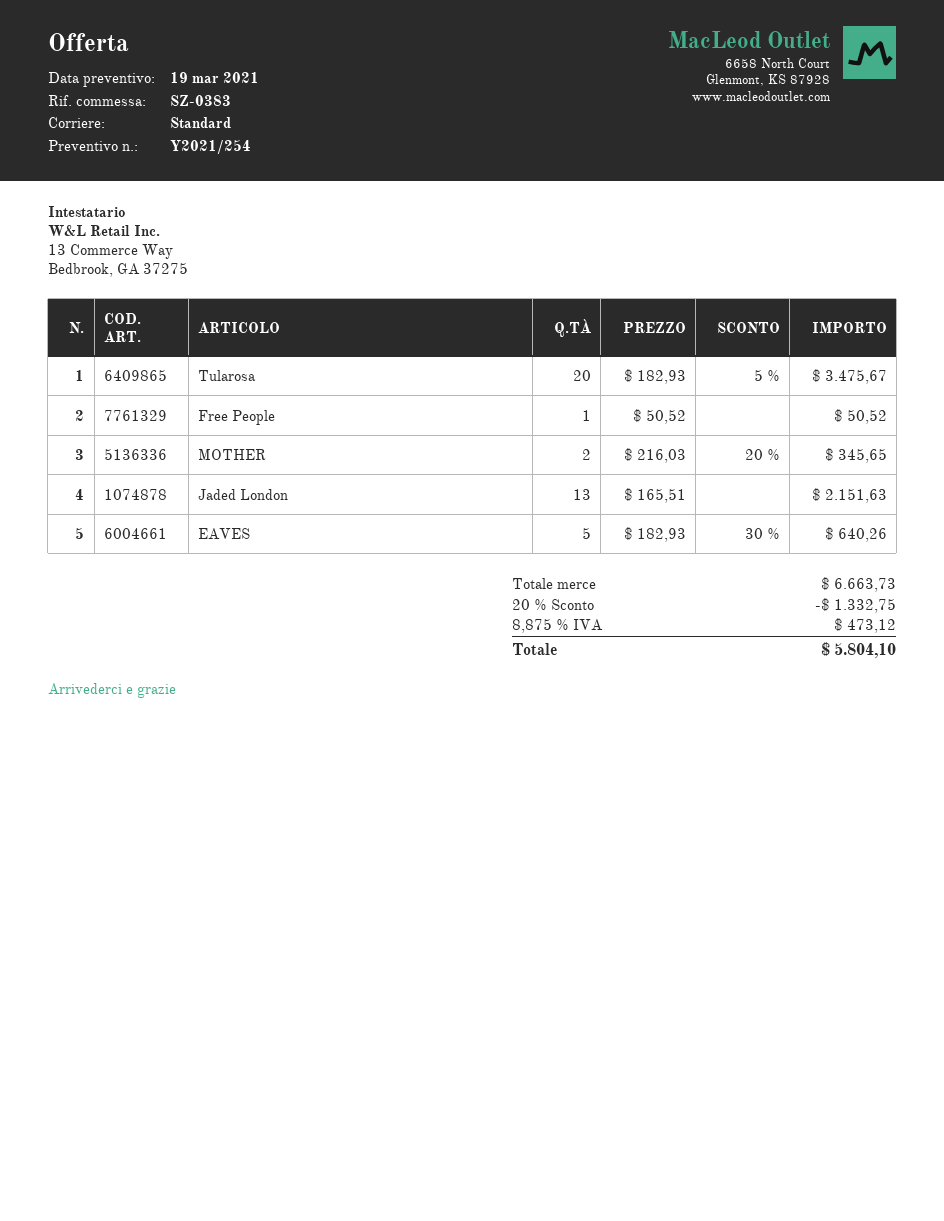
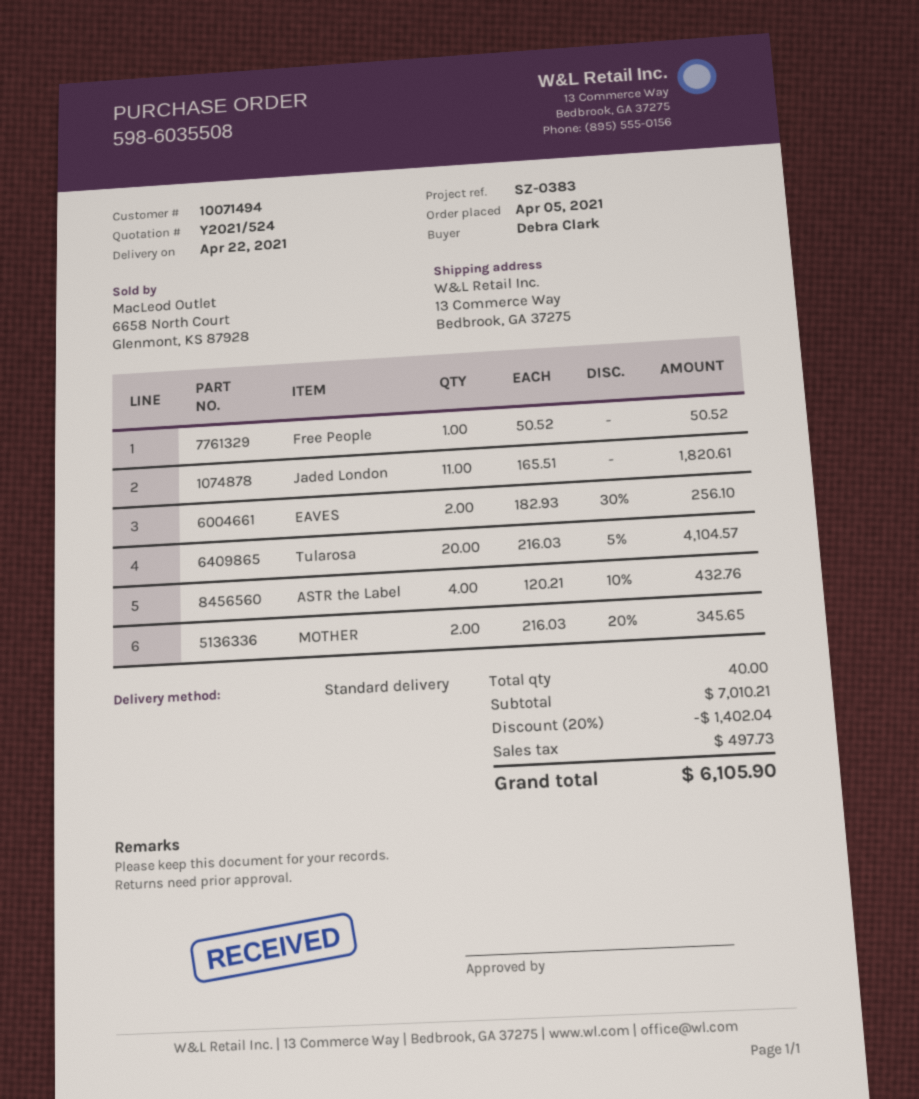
quote number: Y2021/254 -> Y2021/524
Tularosa: 20 x 182.93 - 5% = 3475.67 -> 20 x 216.03 - 5% = 4104.57
Jaded London: 13 x 165.51 = 2151.63 -> 11 x 165.51 = 1820.61
EAVES: 5 x 182.93 - 30% = 640.26 -> 2 x 182.93 - 30% = 256.10
ASTR the Label: none -> 4 x 120.21 - 10% = 432.76
subtotal: 6663.73 -> 7010.21
discount: 20% = 1332.75 -> 20% = 1402.04
tax: 473.12 -> 497.73
total: 5804.10 -> 6105.90

